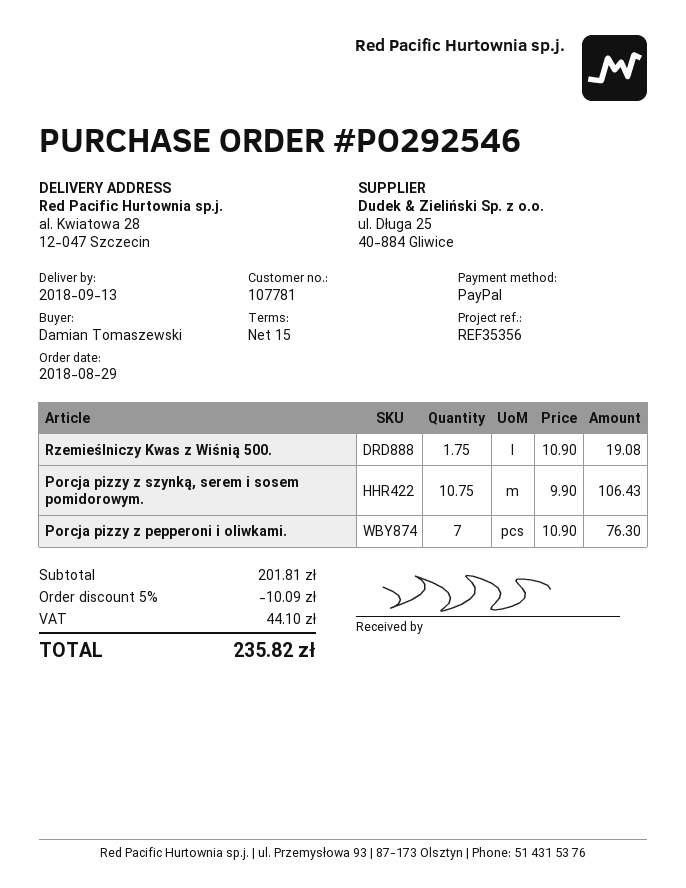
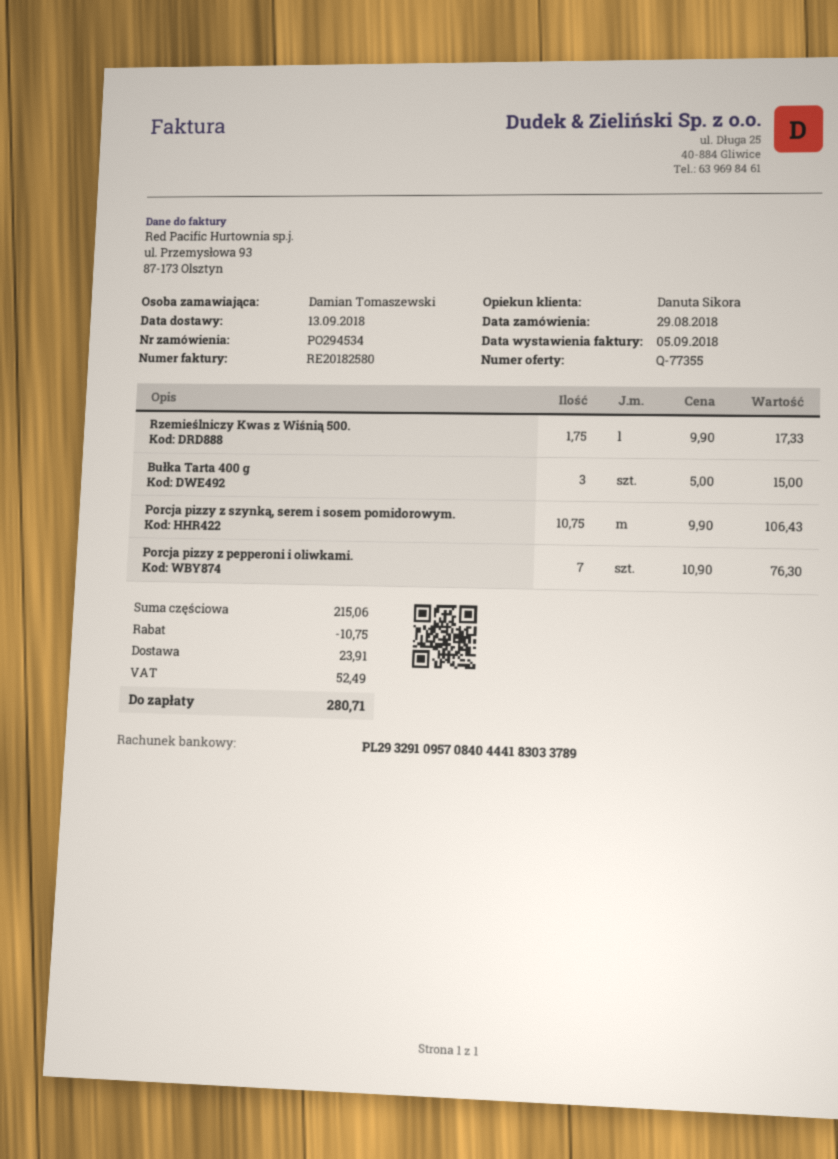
order number: PO292546 -> PO294534
Rzemieślniczy Kwas z Wiśnią 500.: 1.75 x 10.90 = 19.08 -> 1.75 x 9.90 = 17.33
Bułka Tarta 400 g: none -> 3 x 5.00 = 15.00
subtotal: 201.81 -> 215.06
discount: 10.09 -> 10.75
shipping: none -> 23.91
tax: 44.10 -> 52.49
total: 235.82 -> 280.71

